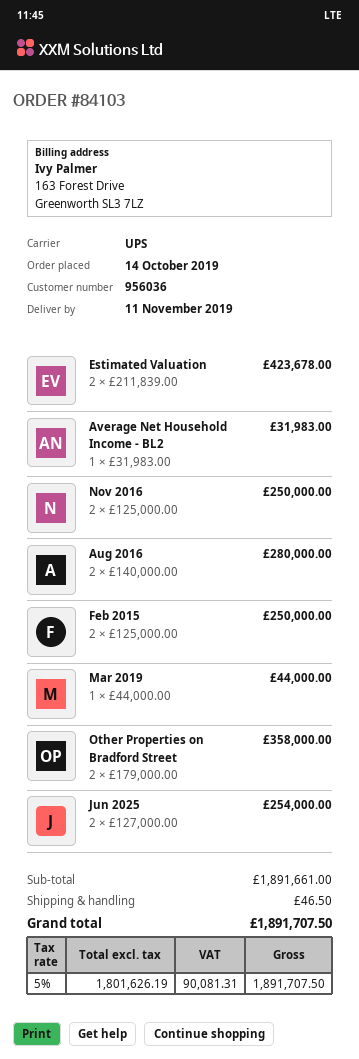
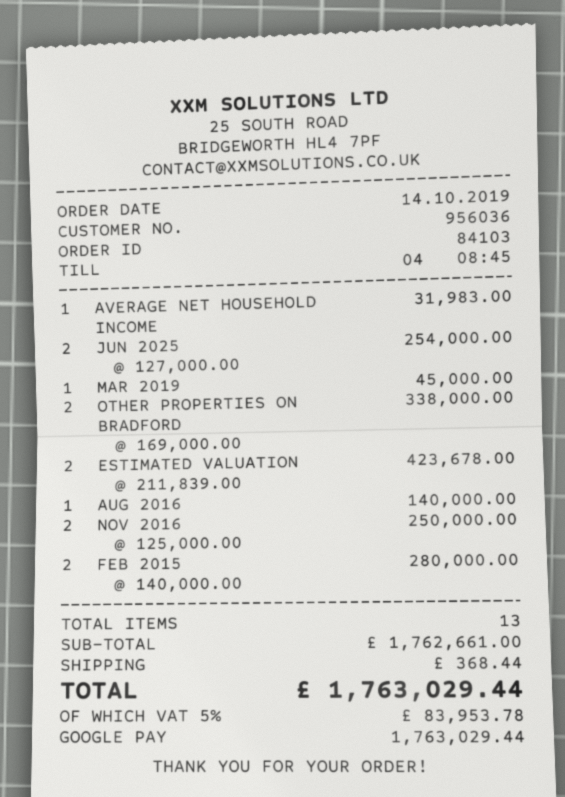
Aug 2016: 2 x 140000.00 = 280000.00 -> 1 x 140000.00 = 140000.00
Feb 2015: 2 x 125000.00 = 250000.00 -> 2 x 140000.00 = 280000.00
Mar 2019: 1 x 44000.00 = 44000.00 -> 1 x 45000.00 = 45000.00
Other Properties on Bradford Street: 2 x 179000.00 = 358000.00 -> 2 x 169000.00 = 338000.00
subtotal: 1891661.00 -> 1762661.00
shipping: 46.50 -> 368.44
tax: 5% = 90081.31 -> 5% = 83953.78
total: 1891707.50 -> 1763029.44

